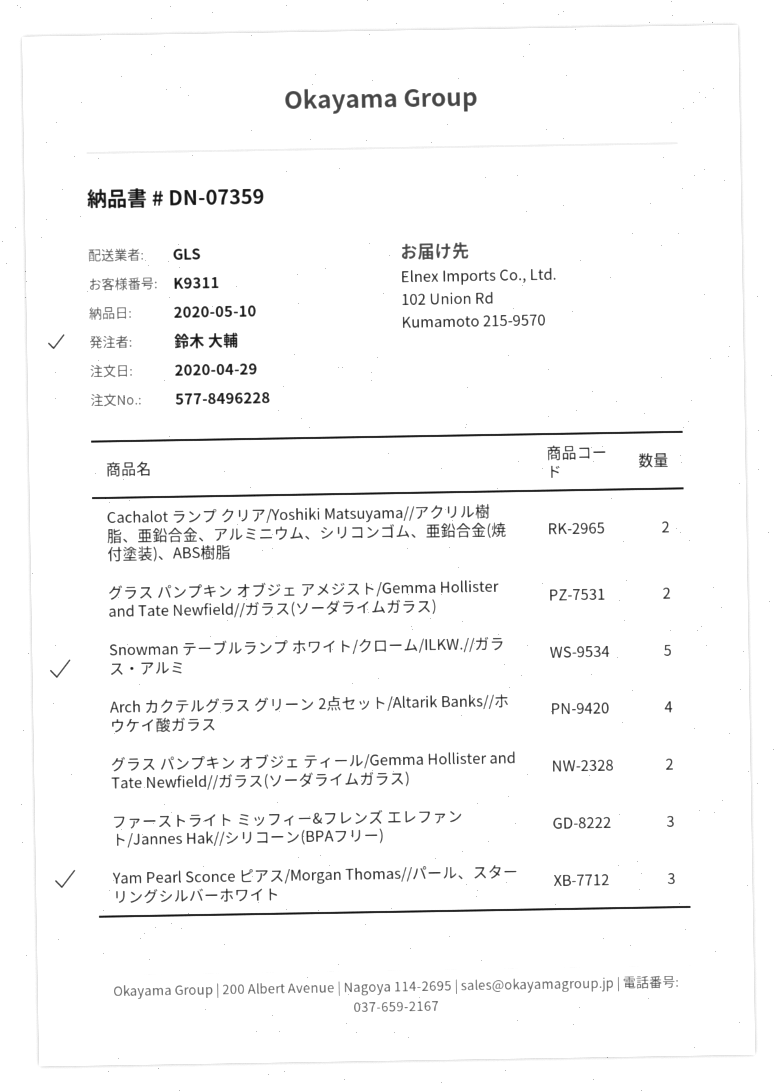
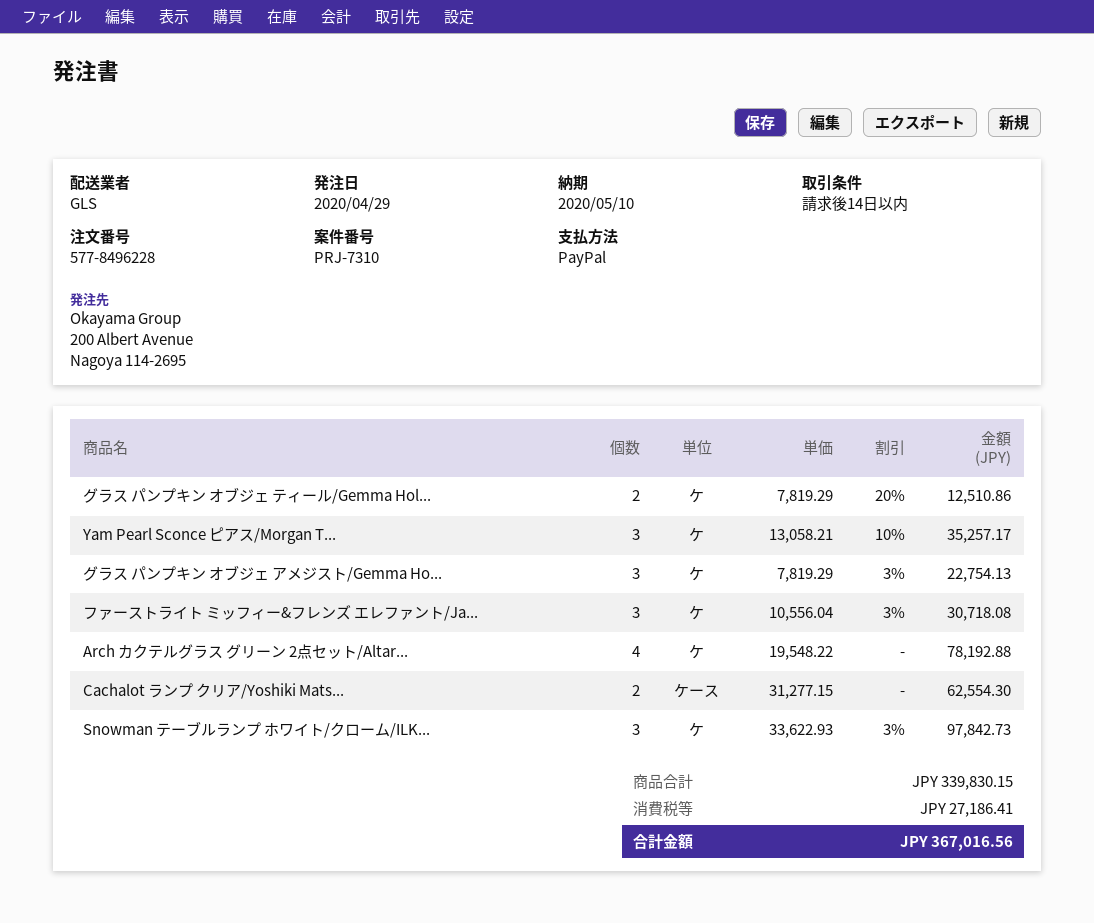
グラス パンプキン オブジェ アメジスト/Gemma Hollister and Tate Newfield//ガラス(ソーダライムガラス): 2 -> 3
Snowman テーブルランプ ホワイト/クローム/ILKW.//ガラス・アルミ: 5 -> 3

